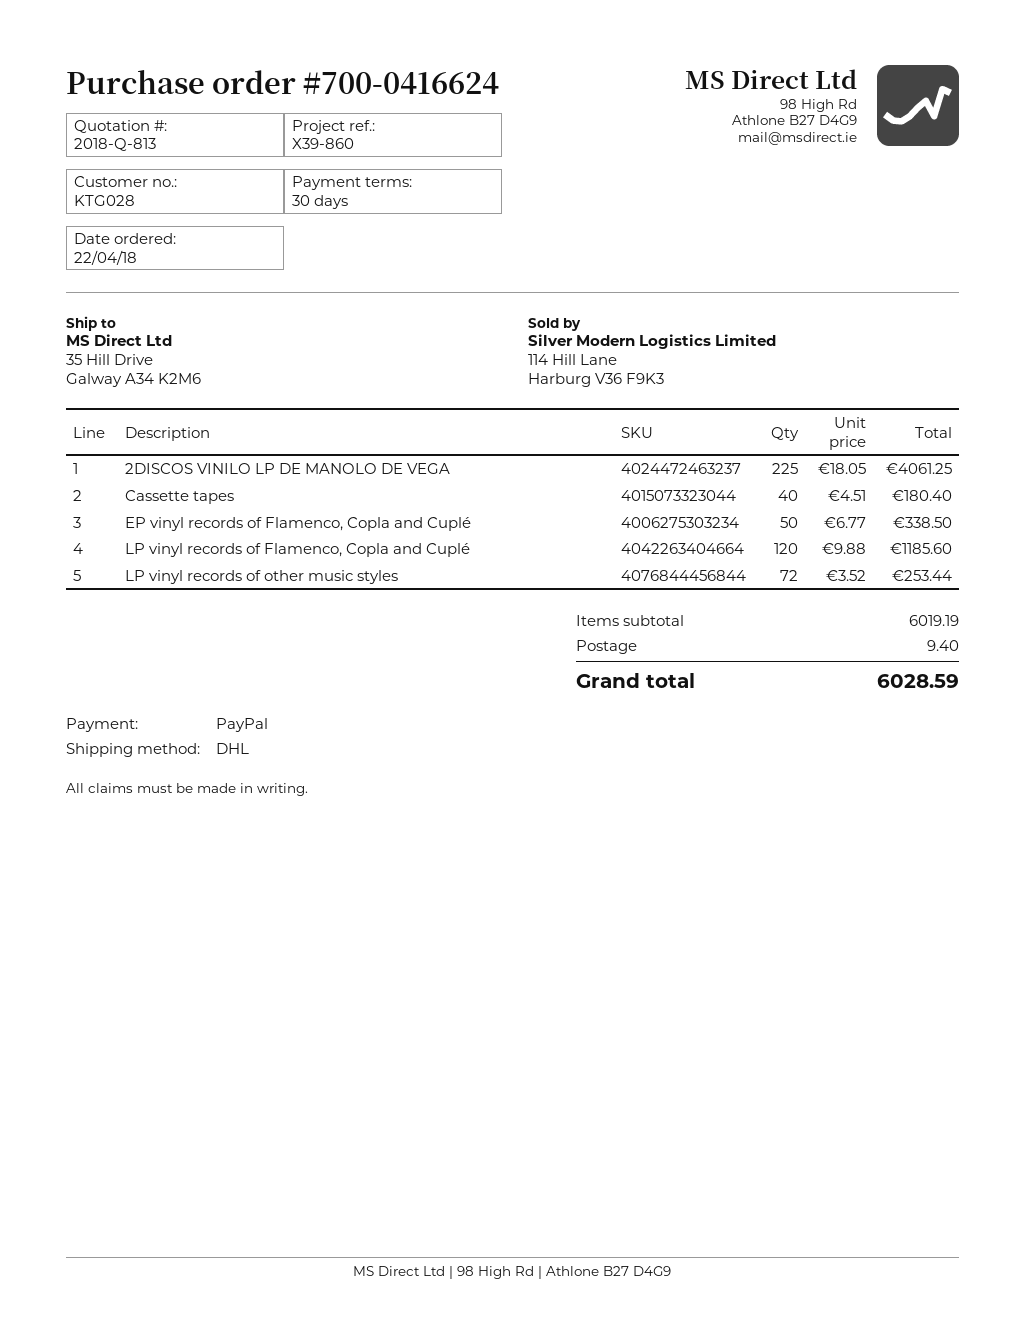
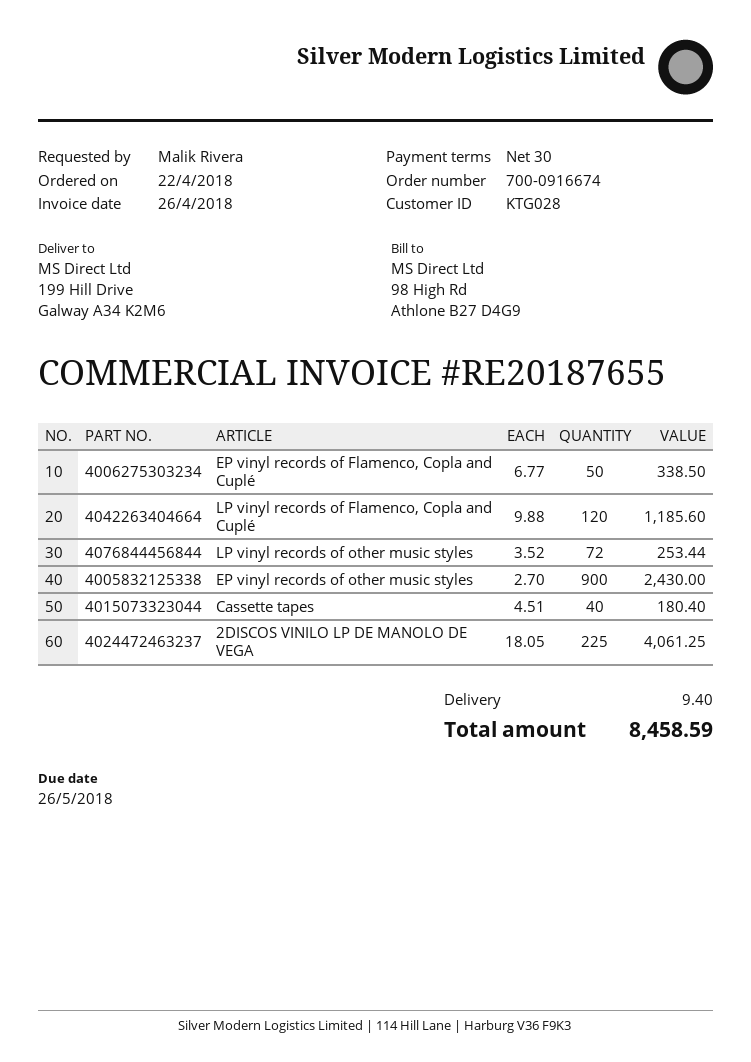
order number: 700-0416624 -> 700-0916674
ship to: 35 Hill Drive, Galway A34 K2M6 -> 199 Hill Drive, Galway A34 K2M6
EP vinyl records of other music styles: none -> 900 x 2.70 = 2430.00
total: 6028.59 -> 8458.59

